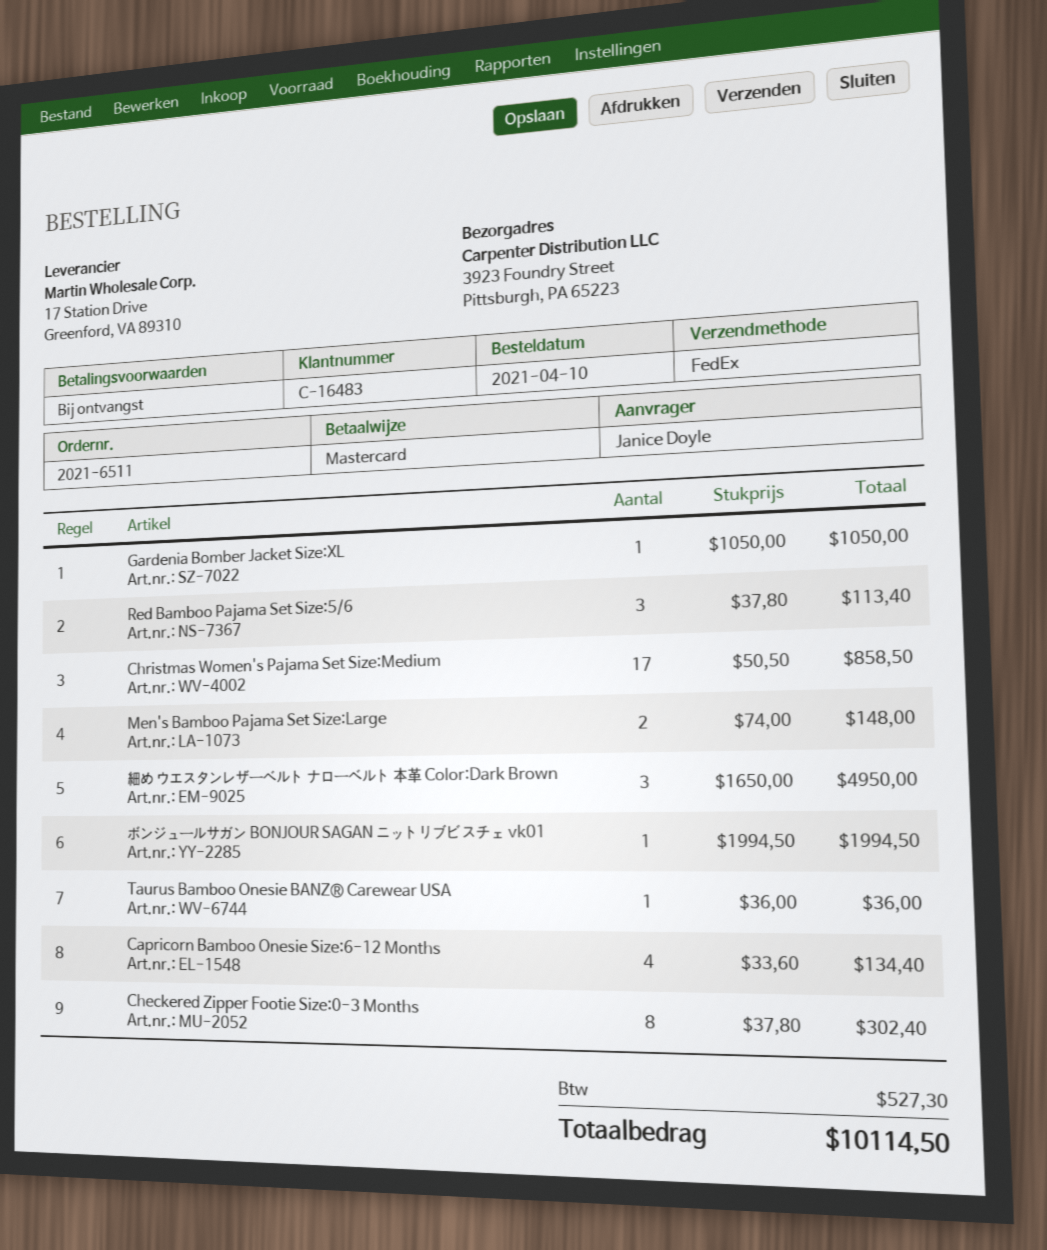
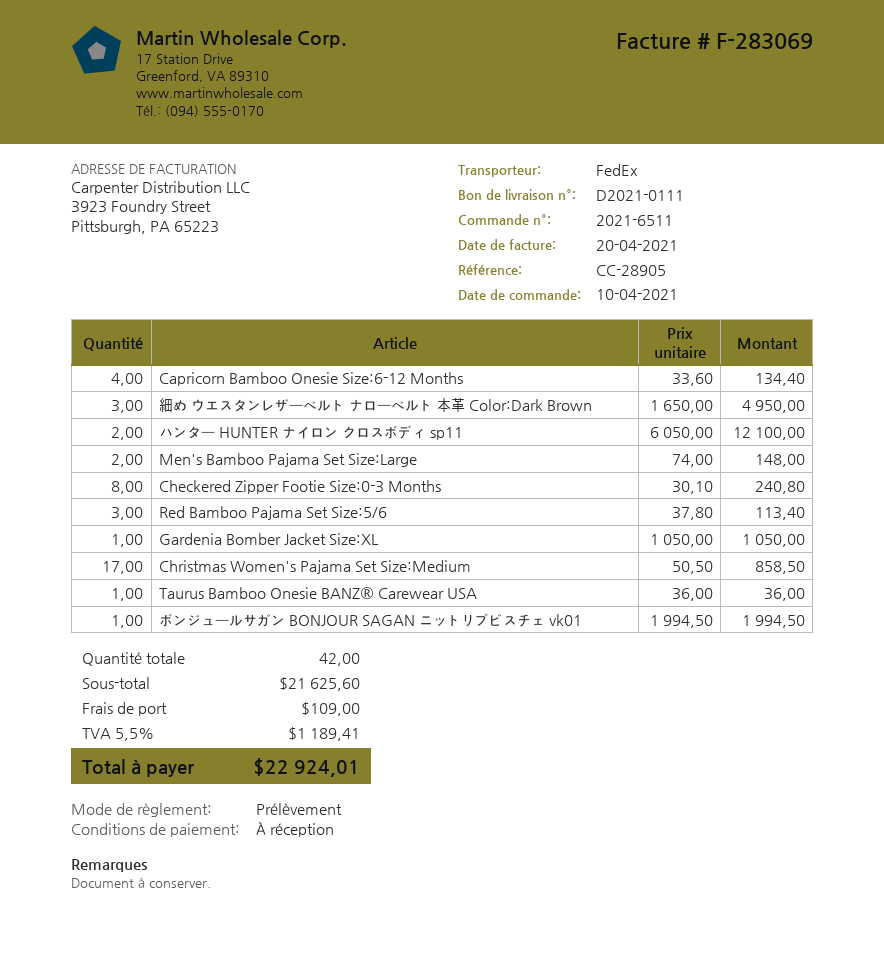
payment method: Mastercard -> direct debit
Checkered Zipper Footie Size:0-3 Months: 8 x 37.80 = 302.40 -> 8 x 30.10 = 240.80
ハンター HUNTER ナイロン クロスボディ sp11: none -> 2 x 6050.00 = 12100.00
shipping: none -> 109.00
tax: 527.30 -> 1189.41
total: 10114.50 -> 22924.01

